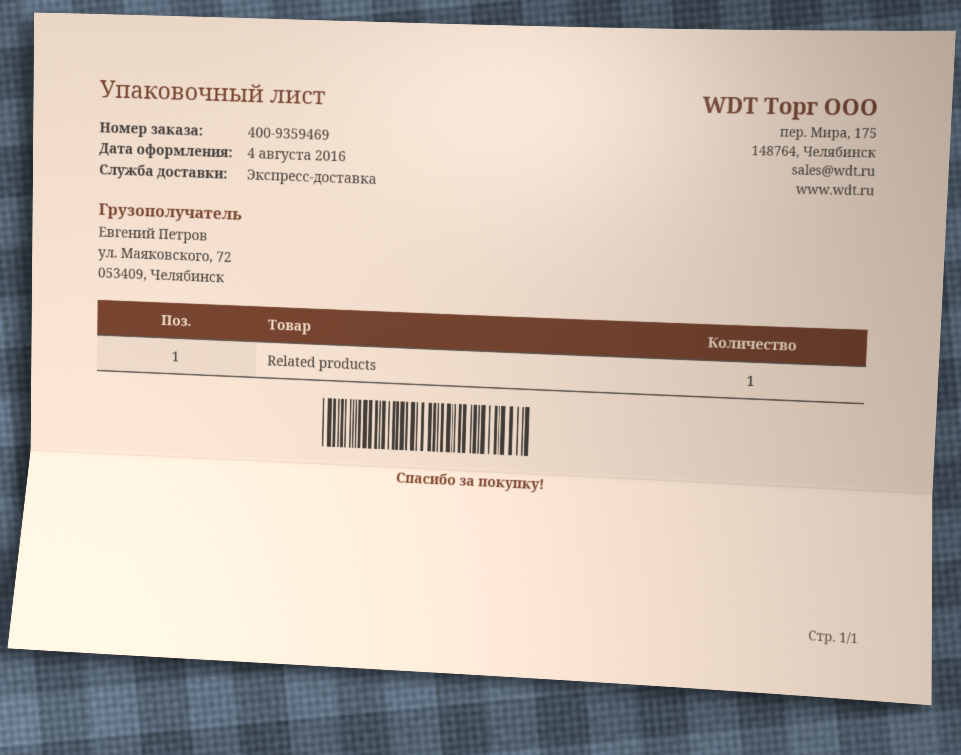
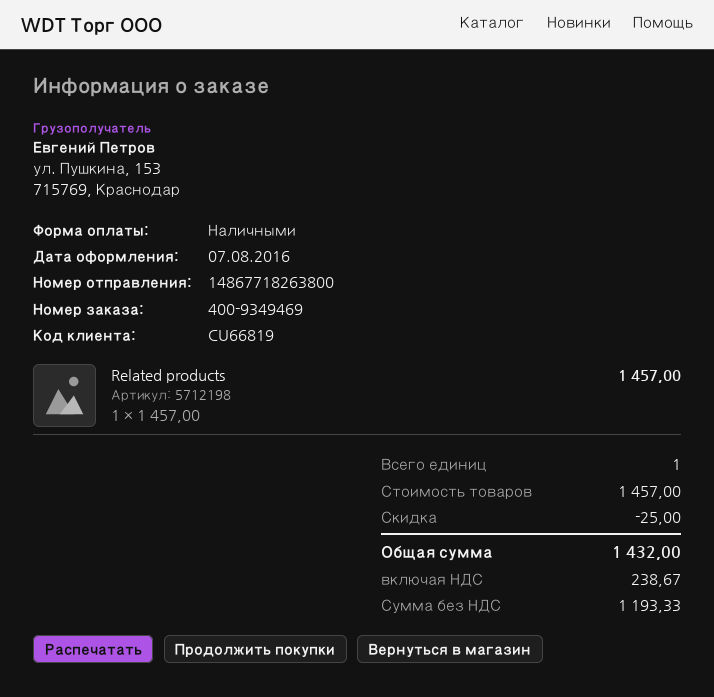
order number: 400-9359469 -> 400-9349469
order date: 2016-08-04 -> 2016-08-07
ship to: ул. Маяковского, 72, 053409, Челябинск -> ул. Пушкина, 153, 715769, Краснодар

